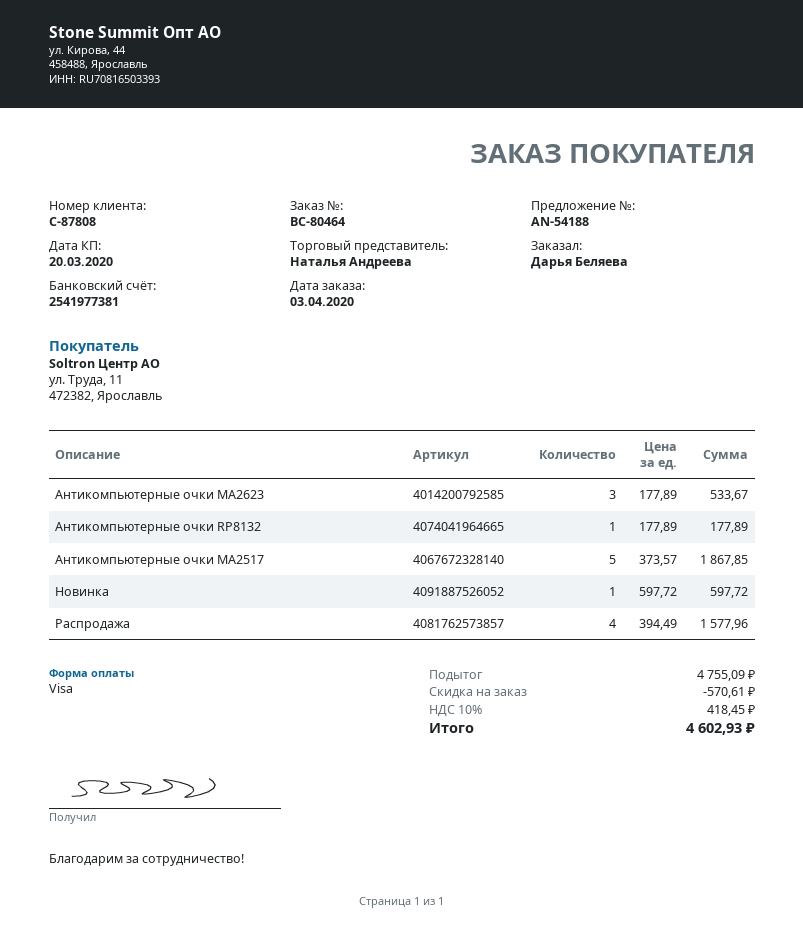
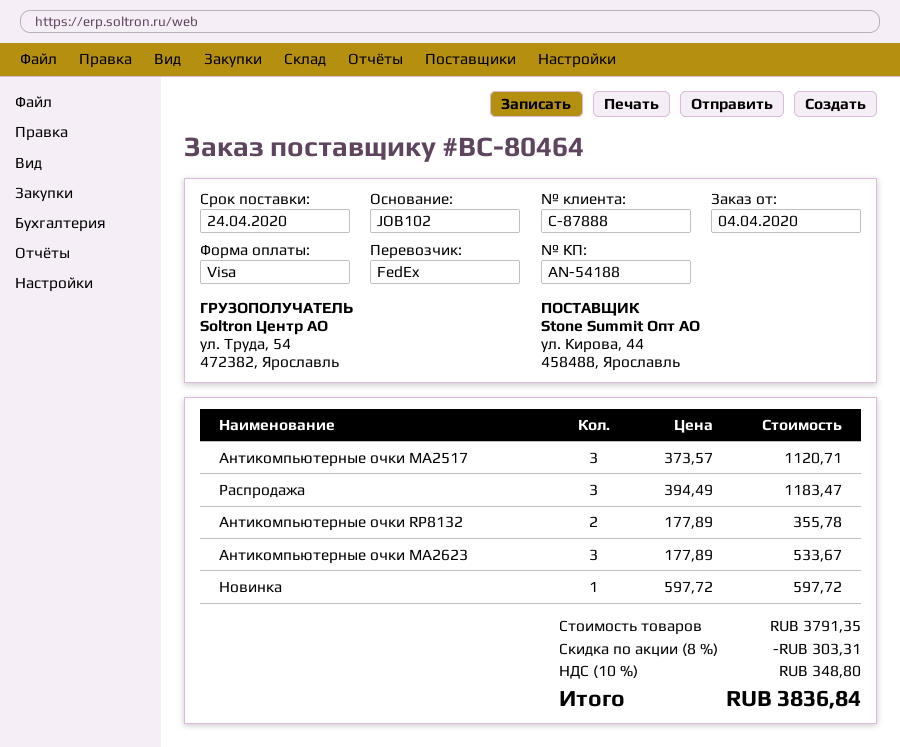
order date: 2020-04-03 -> 2020-04-04
customer number: C-87808 -> C-87888
Антикомпьютерные очки RP8132: 1 x 177.89 = 177.89 -> 2 x 177.89 = 355.78
Антикомпьютерные очки MA2517: 5 x 373.57 = 1867.85 -> 3 x 373.57 = 1120.71
Распродажа: 4 x 394.49 = 1577.96 -> 3 x 394.49 = 1183.47
subtotal: 4755.09 -> 3791.35
discount: 570.61 -> 303.31
tax: 10% = 418.45 -> 10% = 348.80
total: 4602.93 -> 3836.84

